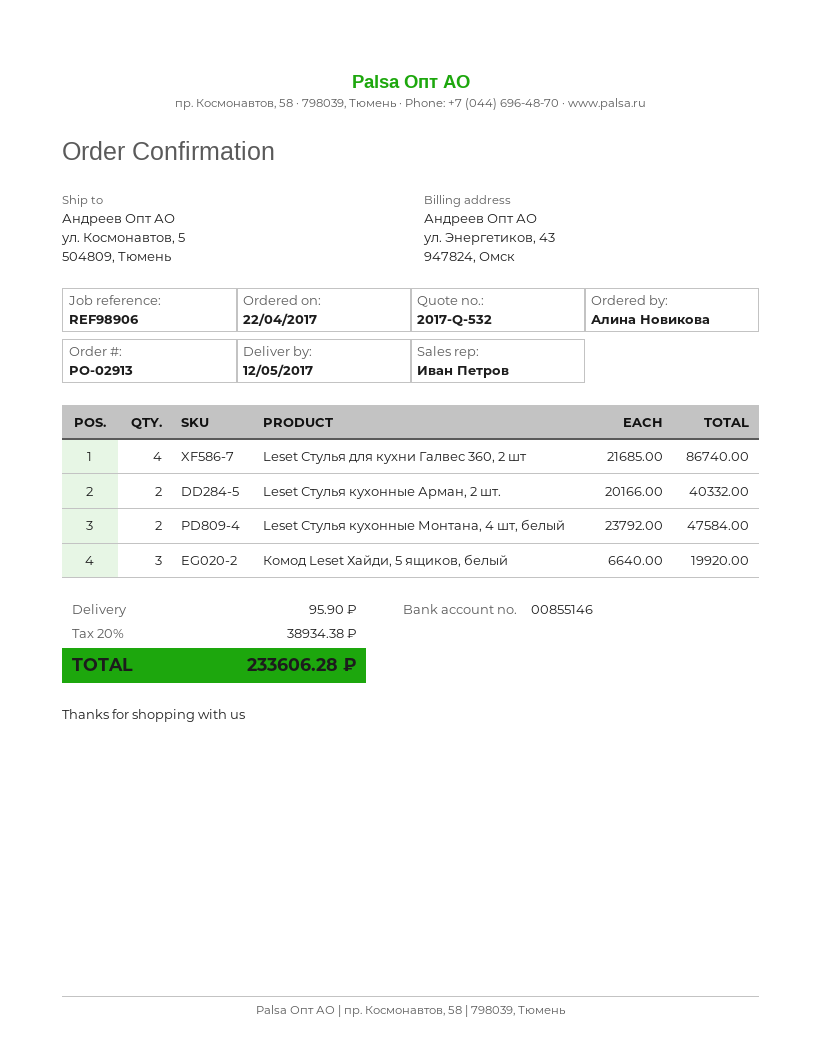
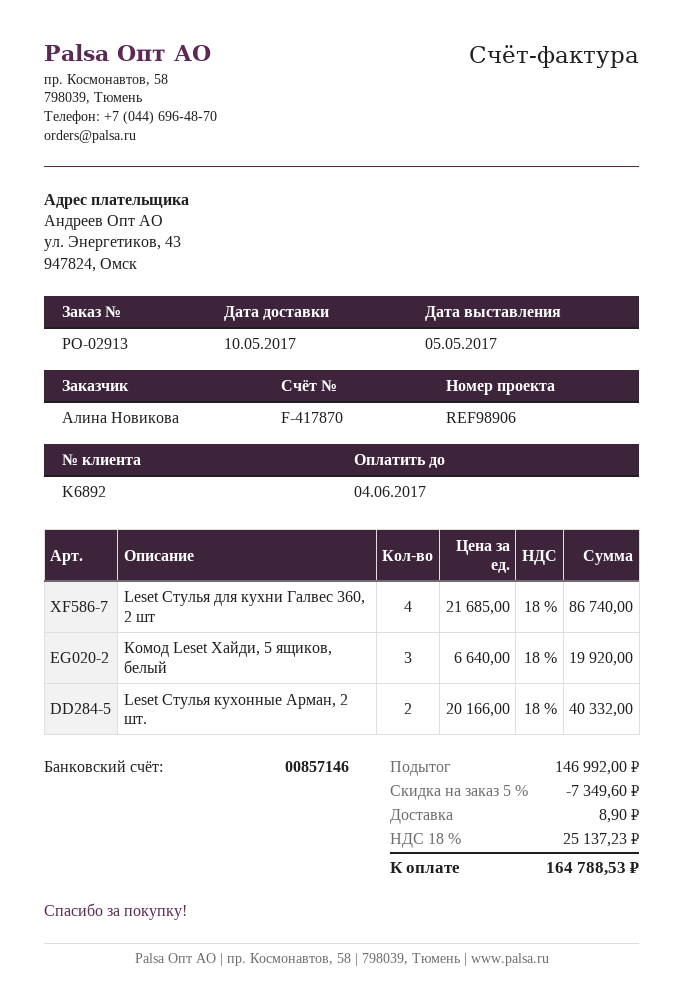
delivery date: 2017-05-12 -> 2017-05-10
bank account: 00855146 -> 00857146
Leset Стулья кухонные Монтана, 4 шт, белый: 2 x 23792.00 = 47584.00 -> none
discount: none -> 5% = 7349.60
shipping: 95.90 -> 8.90
tax: 20% = 38934.38 -> 18% = 25137.23
total: 233606.28 -> 164788.53

